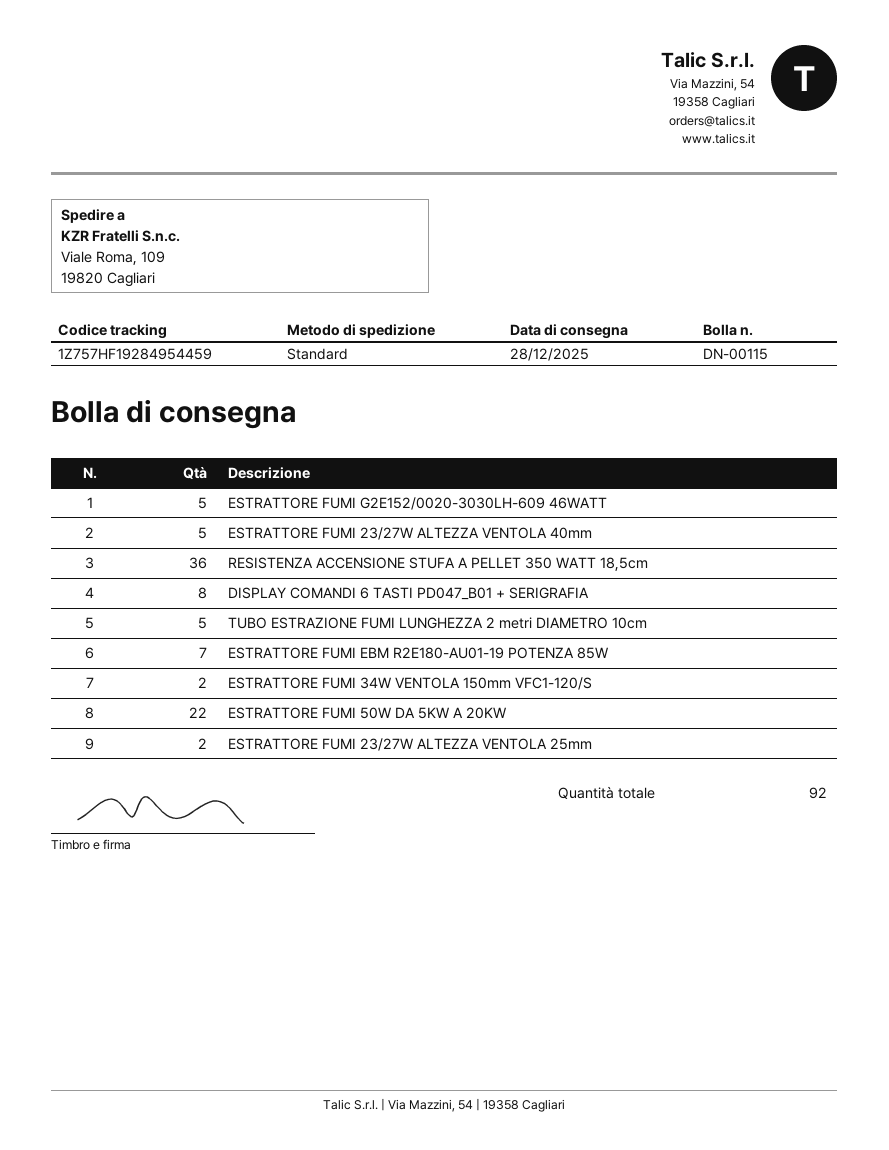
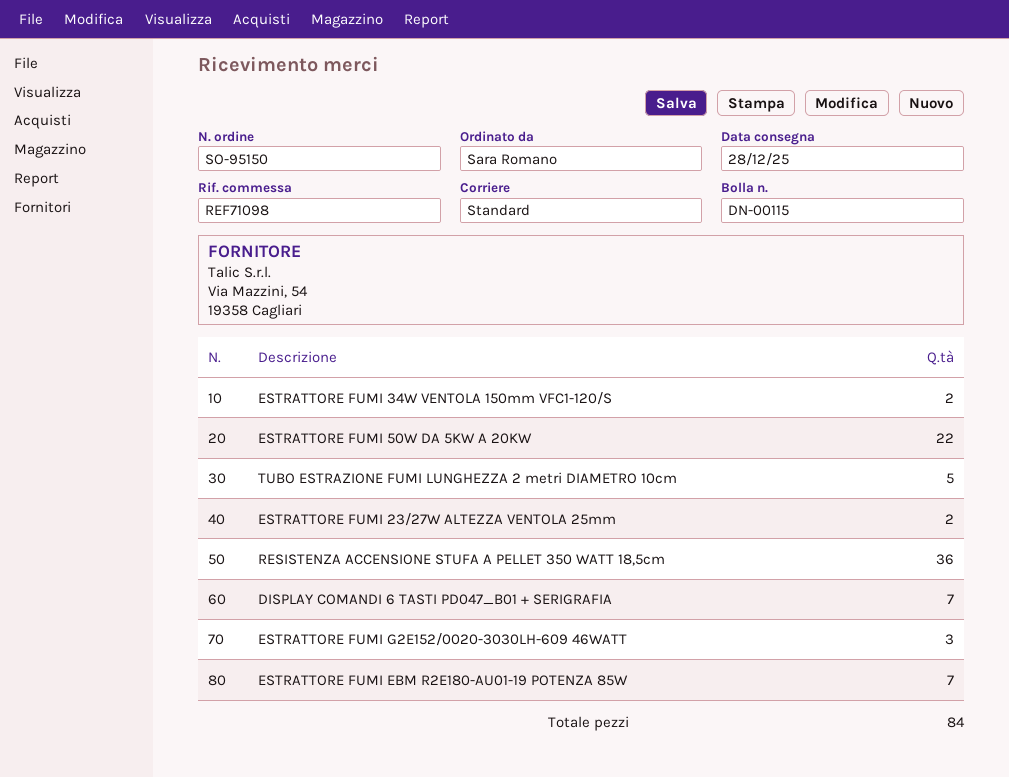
ESTRATTORE FUMI G2E152/0020-3030LH-609 46WATT: 5 -> 3
ESTRATTORE FUMI 23/27W ALTEZZA VENTOLA 40mm: 5 -> none
DISPLAY COMANDI 6 TASTI PD047_B01 + SERIGRAFIA: 8 -> 7
total quantity: 92 -> 84

